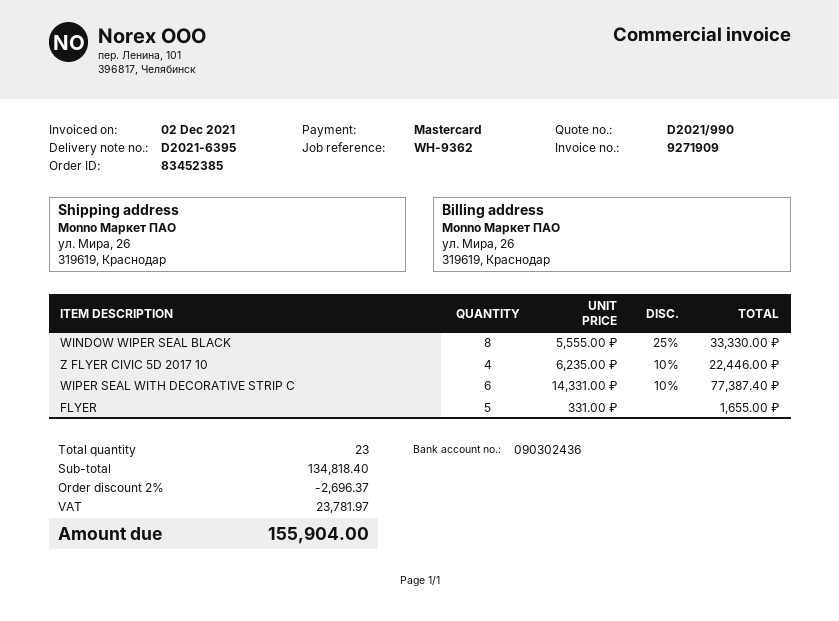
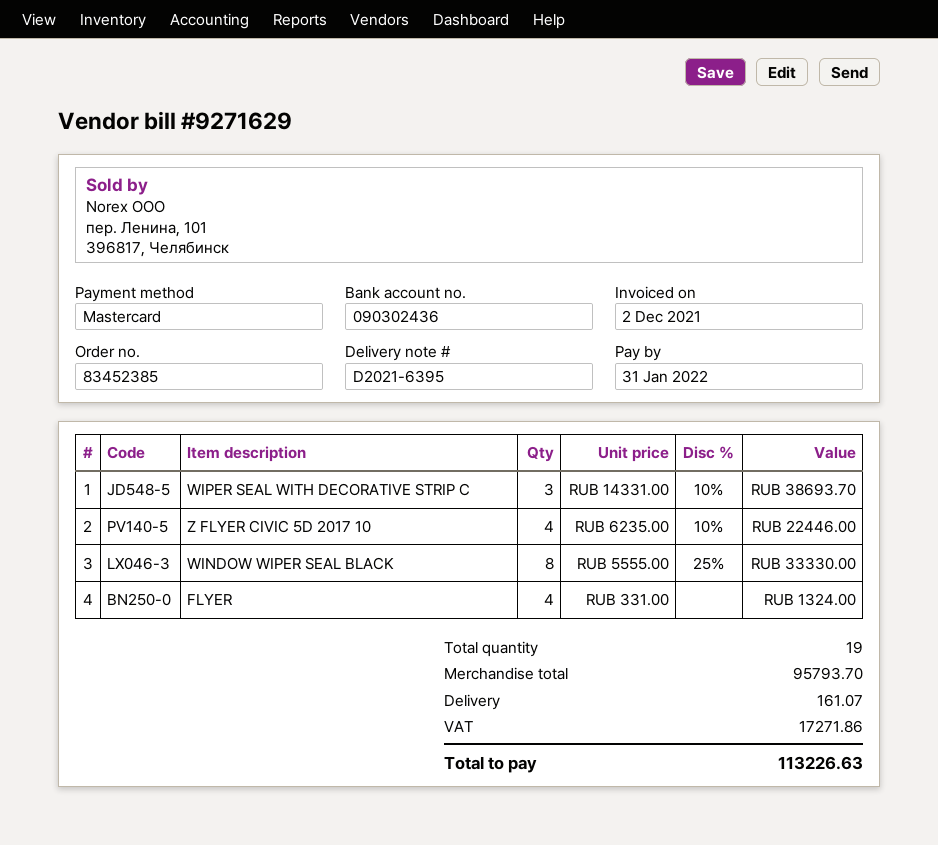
invoice number: 9271909 -> 9271629
WIPER SEAL WITH DECORATIVE STRIP C: 6 x 14331.00 - 10% = 77387.40 -> 3 x 14331.00 - 10% = 38693.70
FLYER: 5 x 331.00 = 1655.00 -> 4 x 331.00 = 1324.00
total quantity: 23 -> 19
subtotal: 134818.40 -> 95793.70
discount: 2% = 2696.37 -> none
shipping: none -> 161.07
tax: 23781.97 -> 17271.86
total: 155904.00 -> 113226.63

